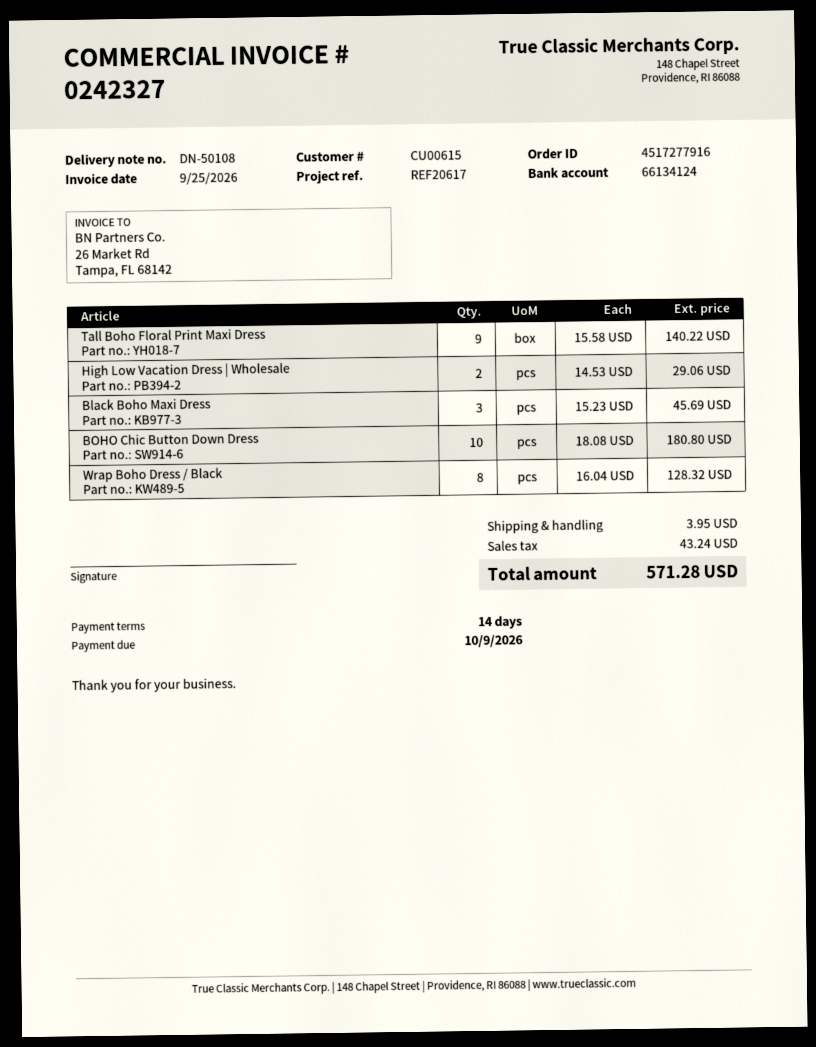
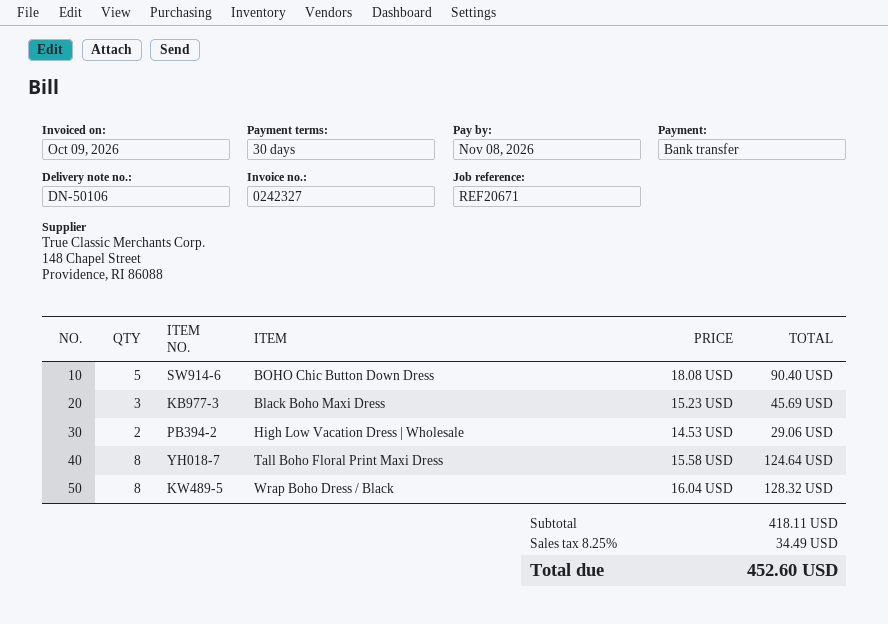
delivery note number: DN-50108 -> DN-50106
invoice date: 2026-09-25 -> 2026-10-09
payment terms: 14 days -> 30 days
due date: 2026-10-09 -> 2026-11-08
reference: REF20617 -> REF20671
Tall Boho Floral Print Maxi Dress: 9 x 15.58 = 140.22 -> 8 x 15.58 = 124.64
BOHO Chic Button Down Dress: 10 x 18.08 = 180.80 -> 5 x 18.08 = 90.40
shipping: 3.95 -> none
tax: 43.24 -> 34.49
total: 571.28 -> 452.60

